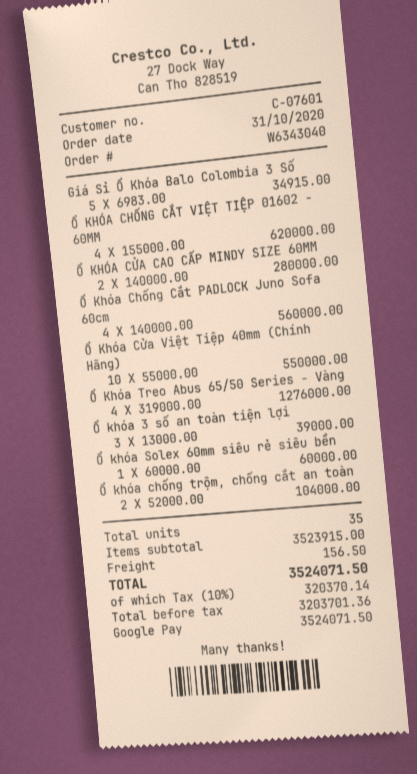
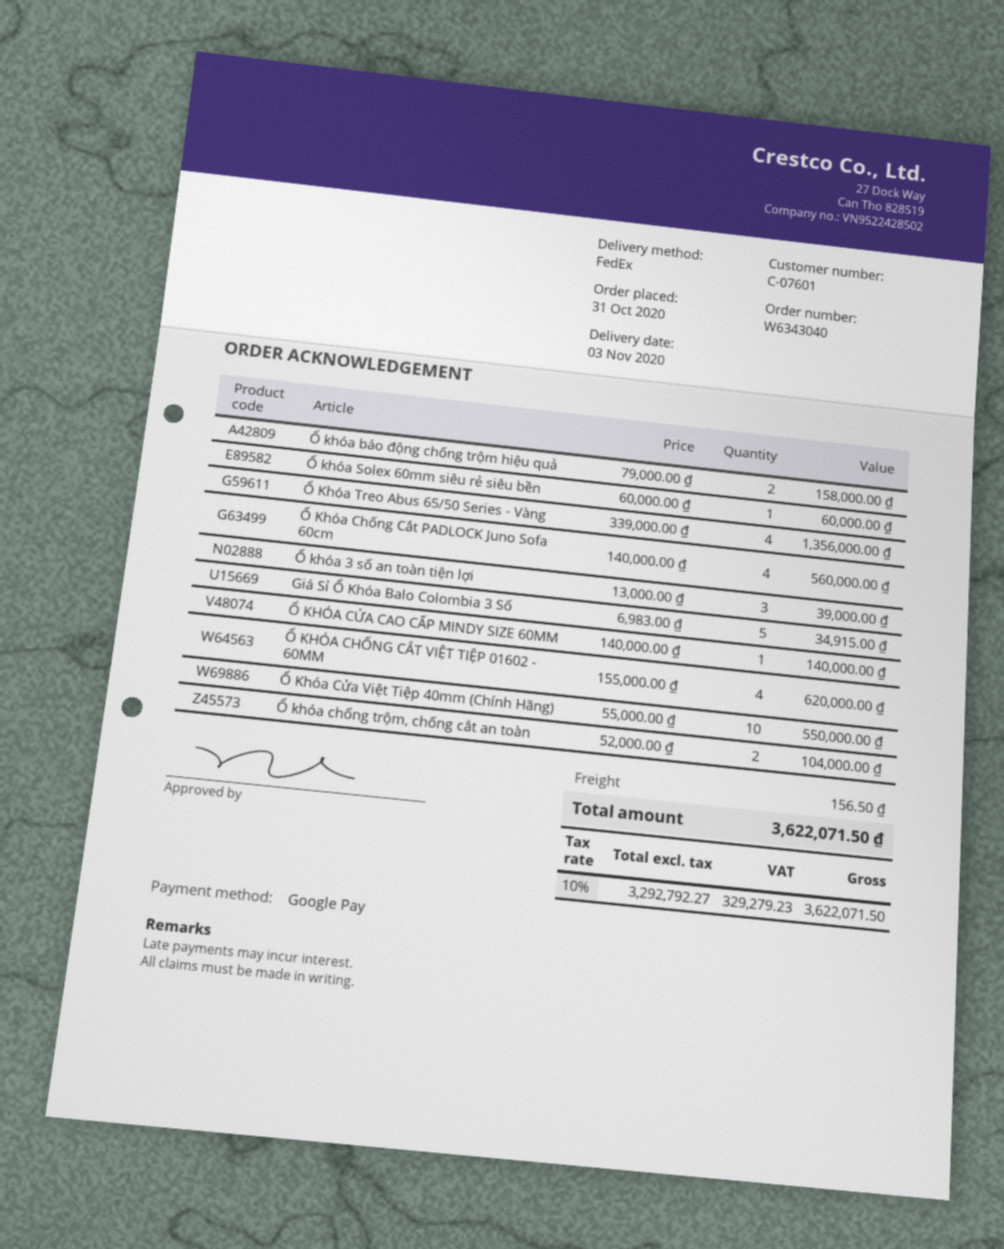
Ổ KHÓA CỬA CAO CẤP MINDY SIZE 60MM: 2 x 140000.00 = 280000.00 -> 1 x 140000.00 = 140000.00
Ổ Khóa Treo Abus 65/50 Series - Vàng: 4 x 319000.00 = 1276000.00 -> 4 x 339000.00 = 1356000.00
Ổ khóa báo động chống trộm hiệu quả: none -> 2 x 79000.00 = 158000.00
net: 3203701.36 -> 3292792.27
tax: 10% = 320370.14 -> 10% = 329279.23
total: 3524071.50 -> 3622071.50

